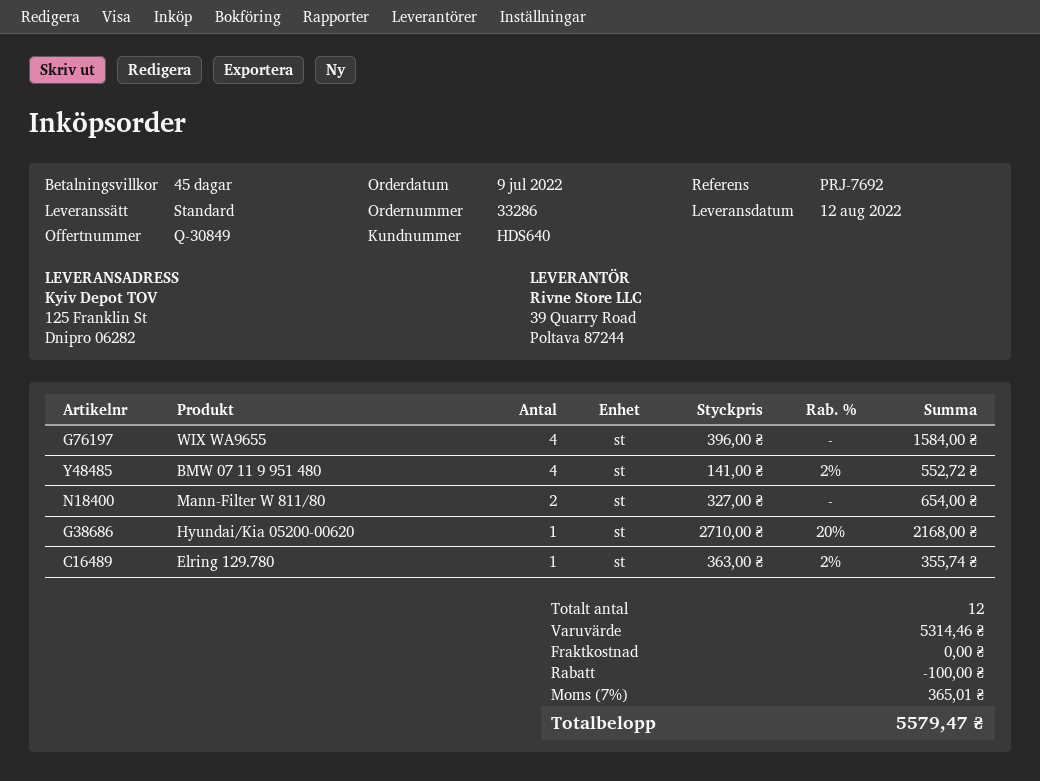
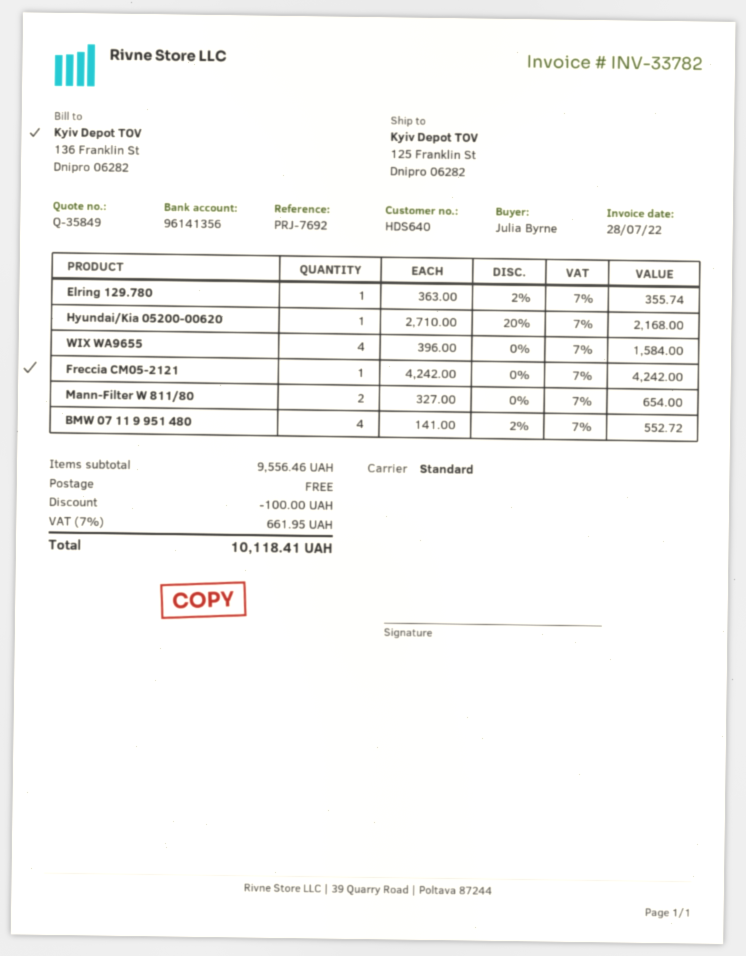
quote number: Q-30849 -> Q-35849
Freccia CM05-2121: none -> 1 x 4242.00 = 4242.00
subtotal: 5314.46 -> 9556.46
tax: 7% = 365.01 -> 7% = 661.95
total: 5579.47 -> 10118.41

